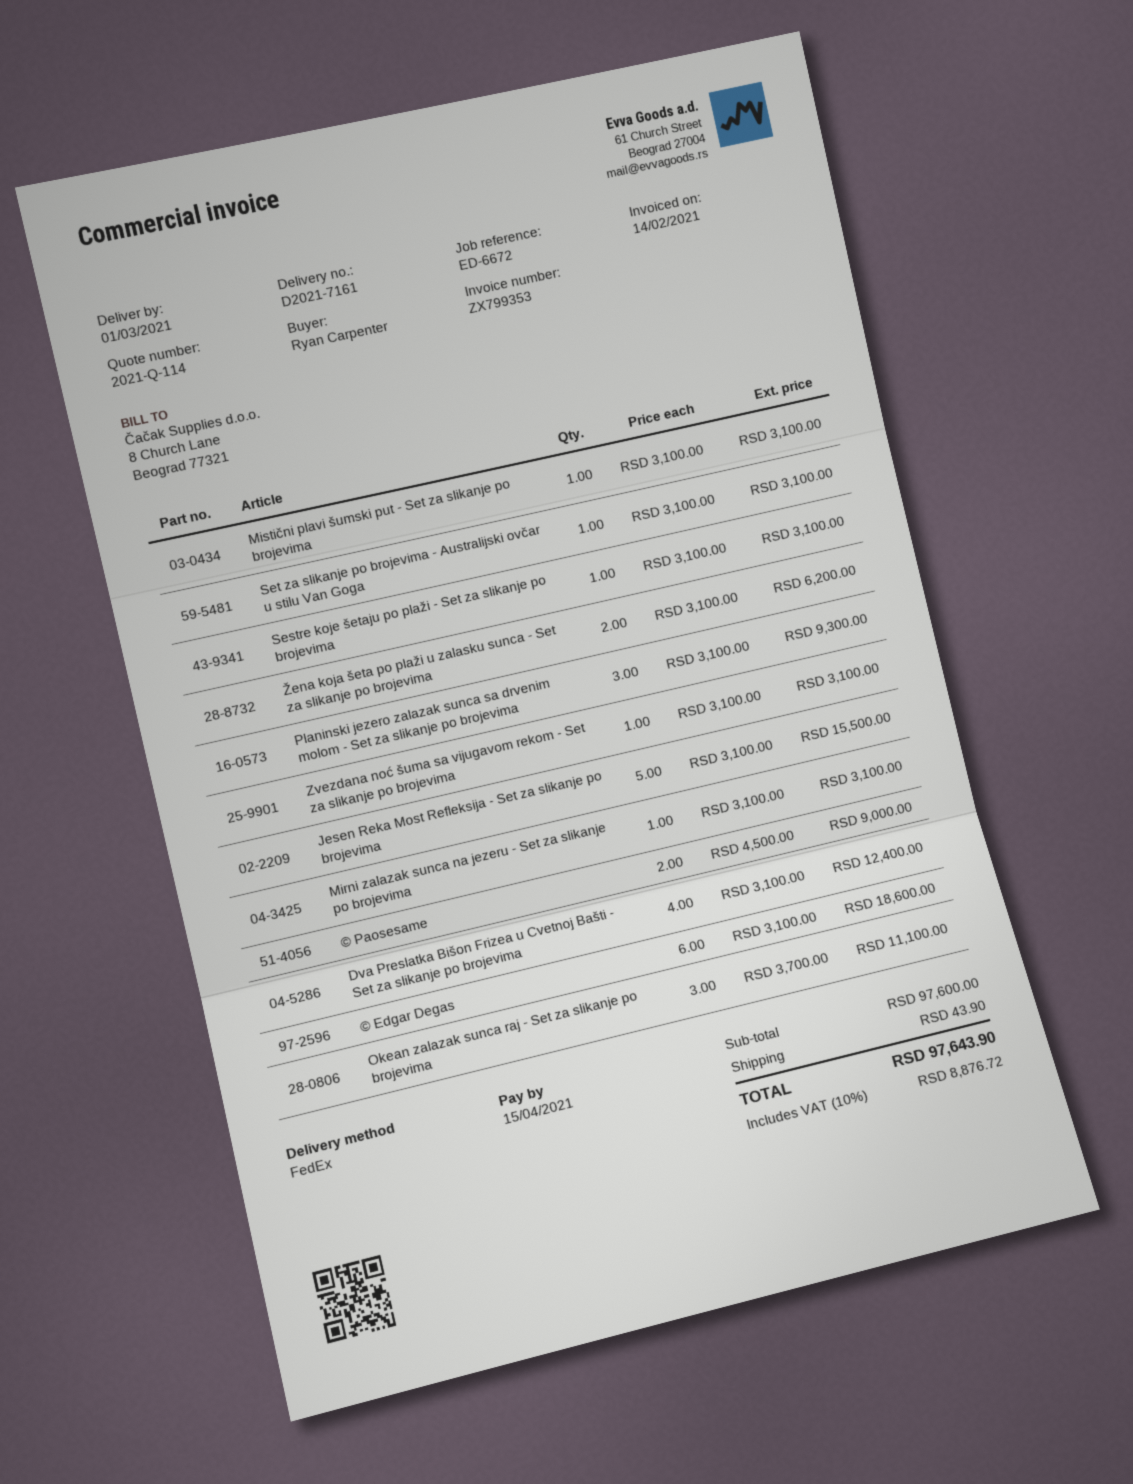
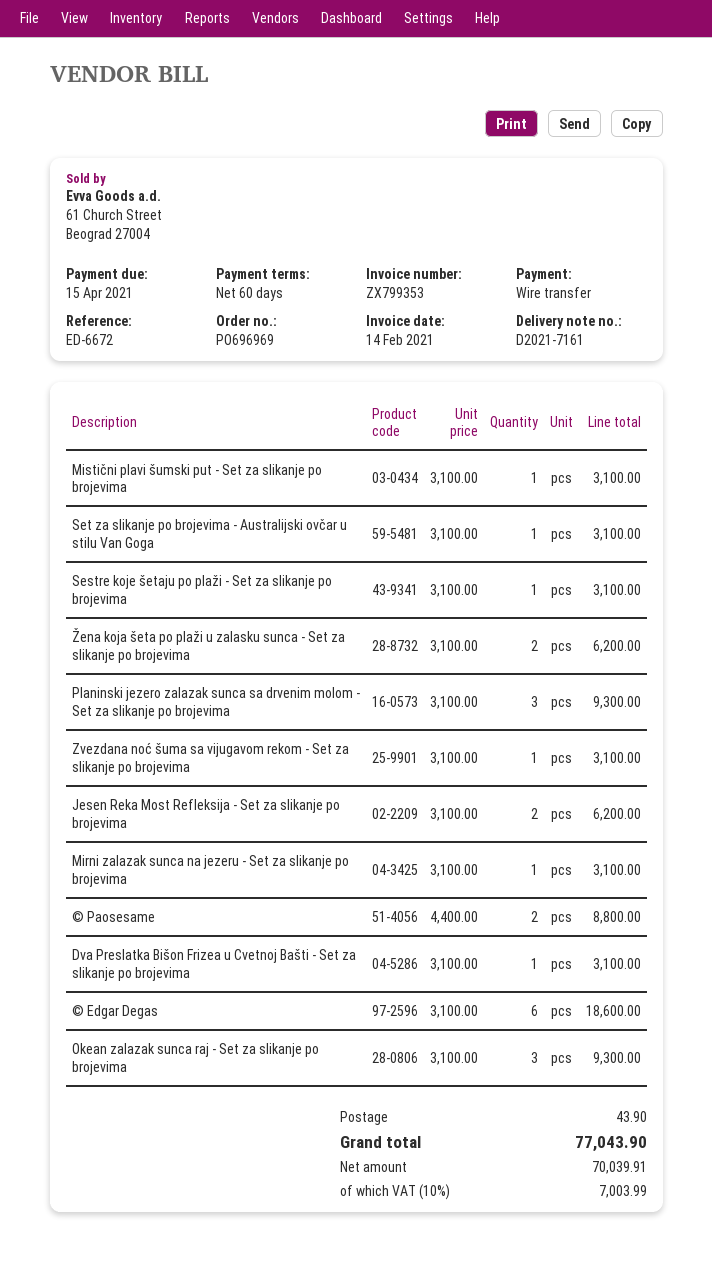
Jesen Reka Most Refleksija - Set za slikanje po brojevima: 5 x 3100.00 = 15500.00 -> 2 x 3100.00 = 6200.00
© Paosesame: 2 x 4500.00 = 9000.00 -> 2 x 4400.00 = 8800.00
Dva Preslatka Bišon Frizea u Cvetnoj Bašti - Set za slikanje po brojevima: 4 x 3100.00 = 12400.00 -> 1 x 3100.00 = 3100.00
Okean zalazak sunca raj - Set za slikanje po brojevima: 3 x 3700.00 = 11100.00 -> 3 x 3100.00 = 9300.00
tax: 10% = 8876.72 -> 10% = 7003.99
total: 97643.90 -> 77043.90

